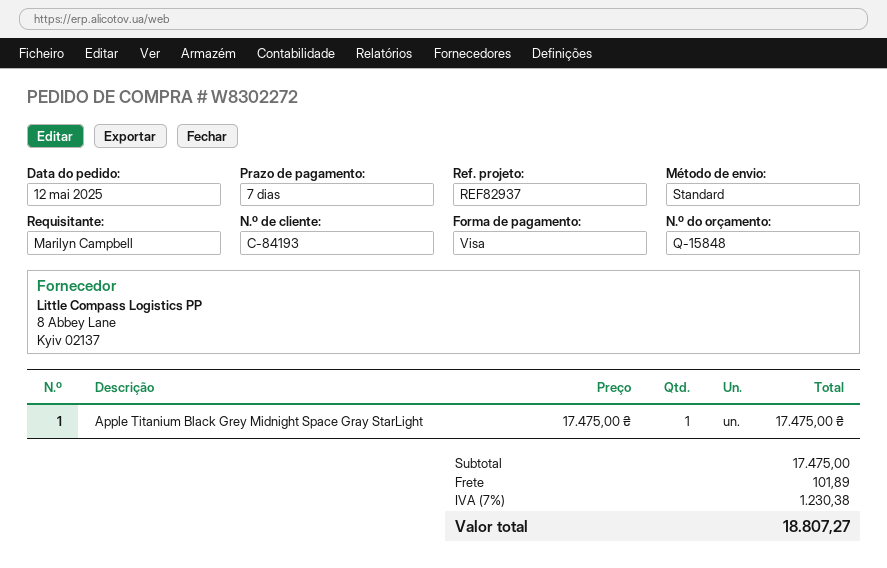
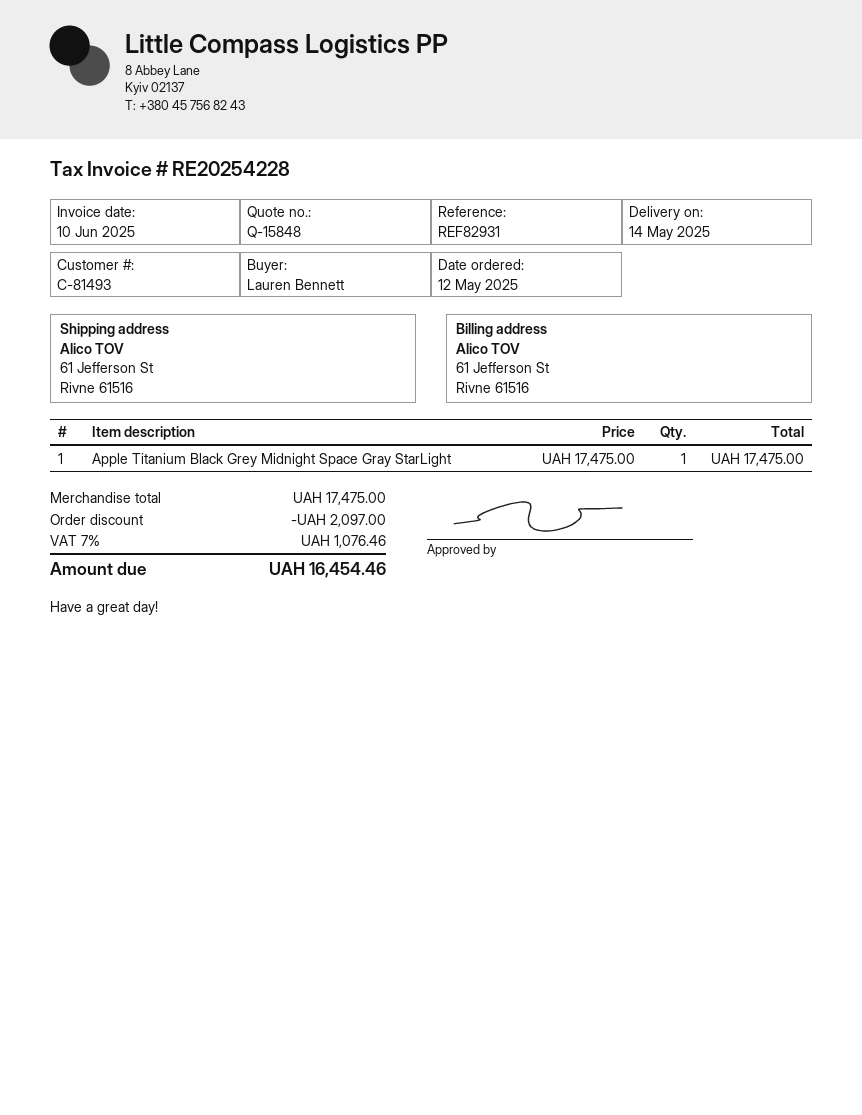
customer number: C-84193 -> C-81493
reference: REF82937 -> REF82931
ordered by: Marilyn Campbell -> Lauren Bennett
discount: none -> 2097.00
shipping: 101.89 -> none
tax: 7% = 1230.38 -> 7% = 1076.46
total: 18807.27 -> 16454.46

